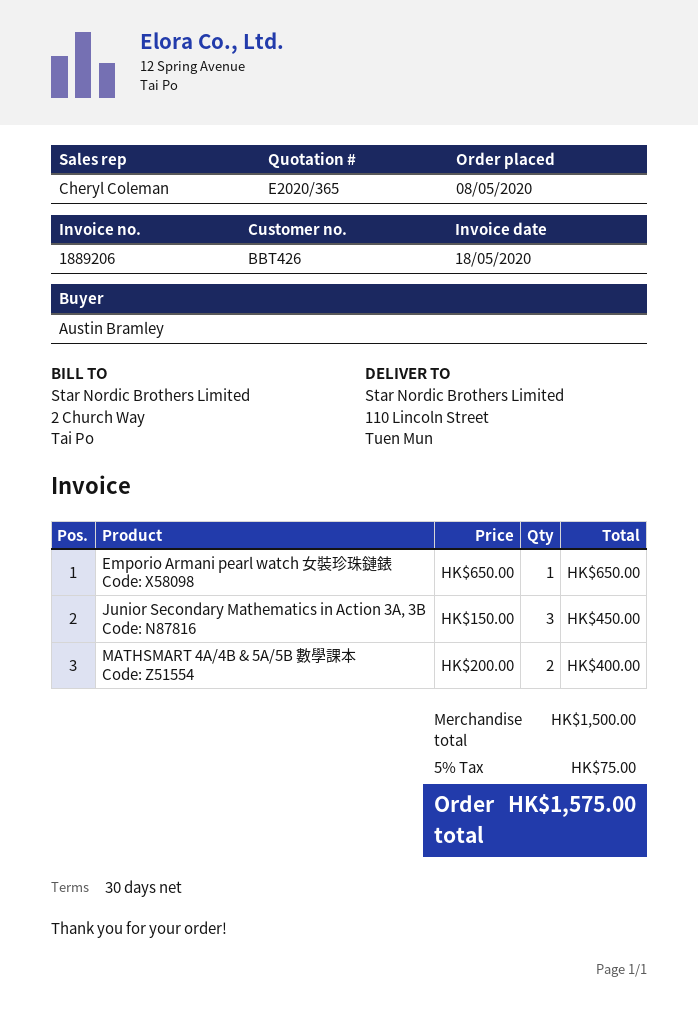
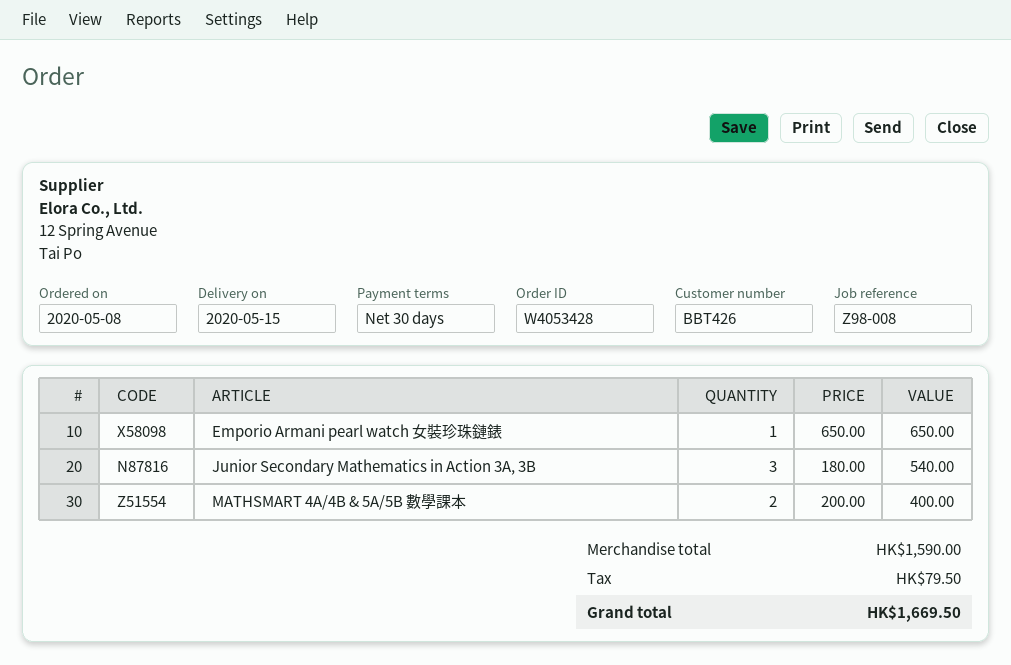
Junior Secondary Mathematics in Action 3A, 3B: 3 x 150.00 = 450.00 -> 3 x 180.00 = 540.00
subtotal: 1500.00 -> 1590.00
tax: 75.00 -> 79.50
total: 1575.00 -> 1669.50

